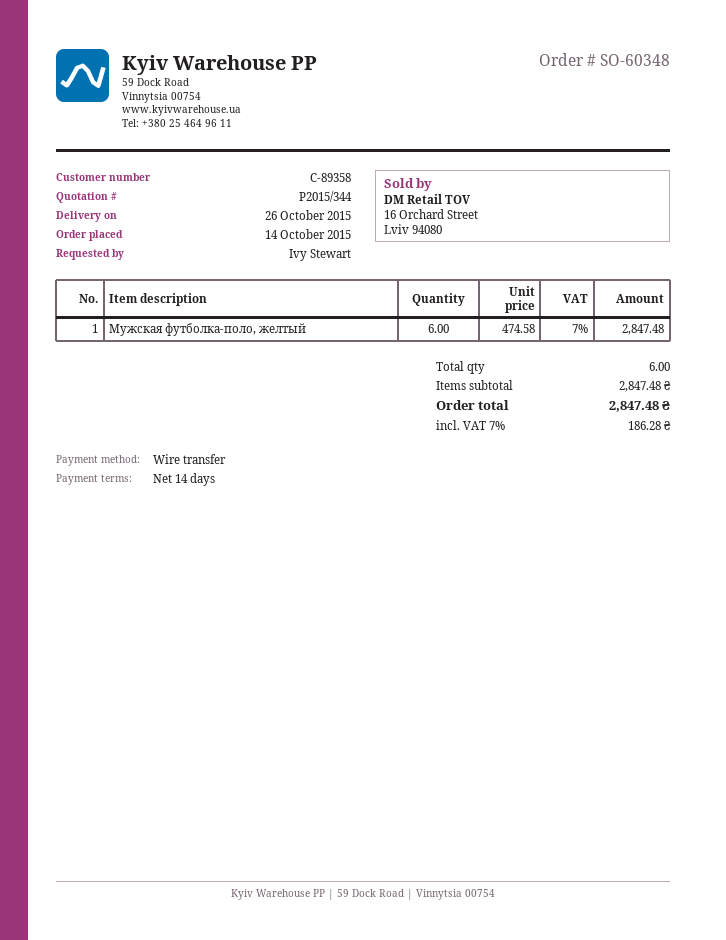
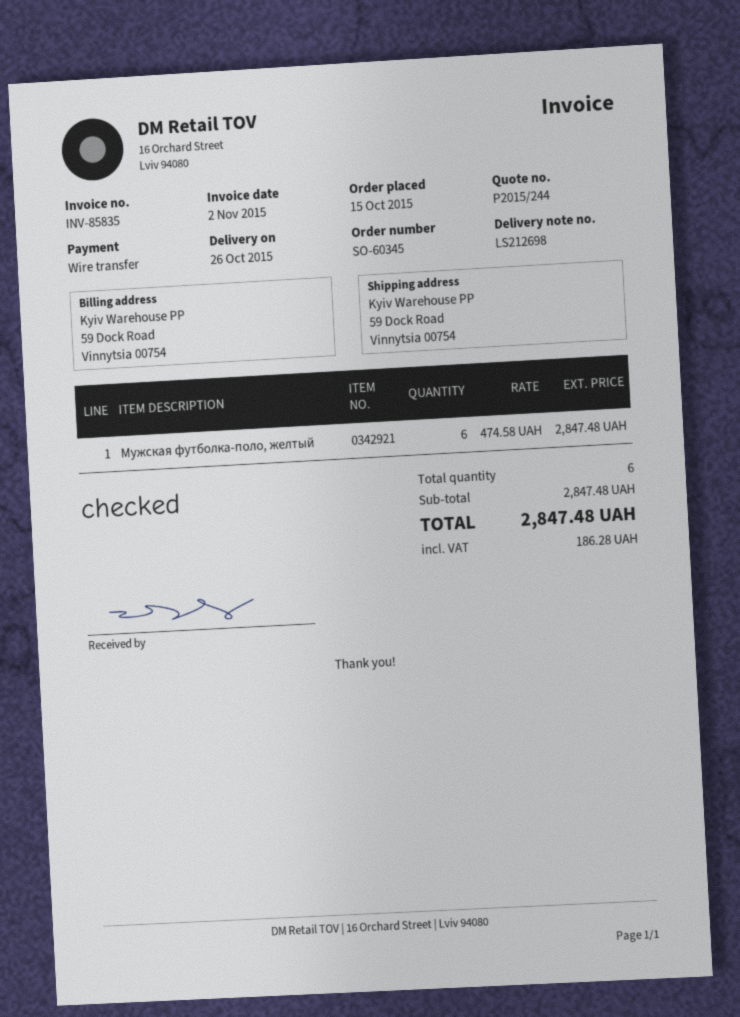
quote number: P2015/344 -> P2015/244
order number: SO-60348 -> SO-60345
order date: 2015-10-14 -> 2015-10-15

